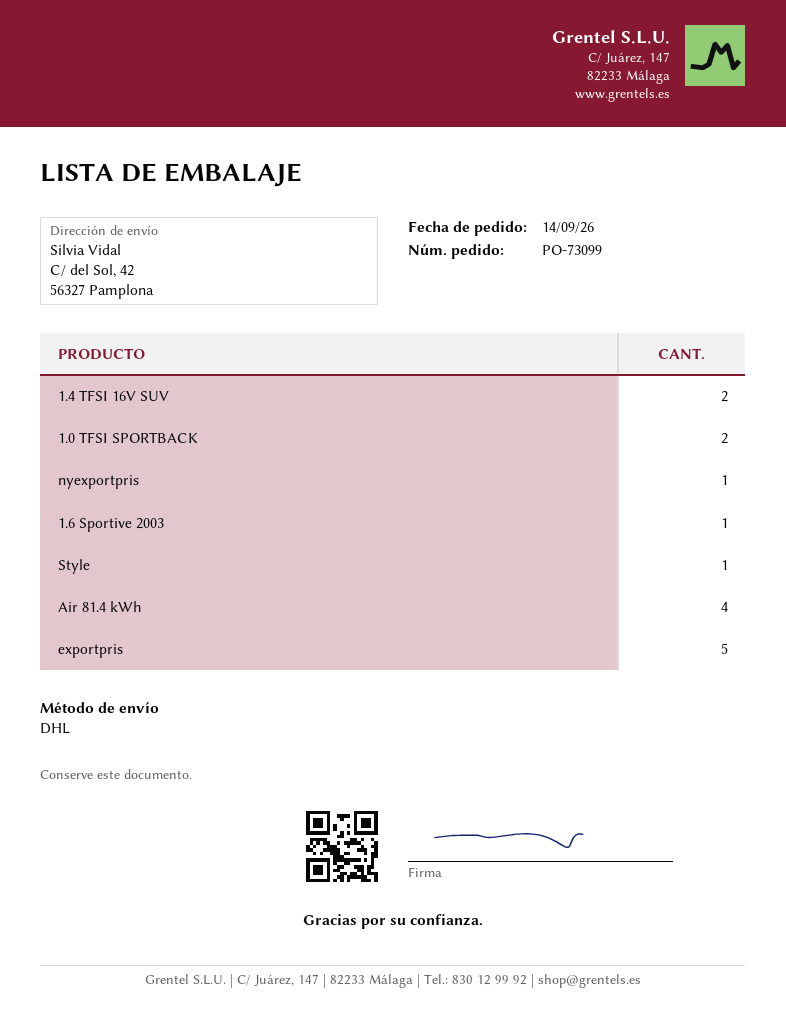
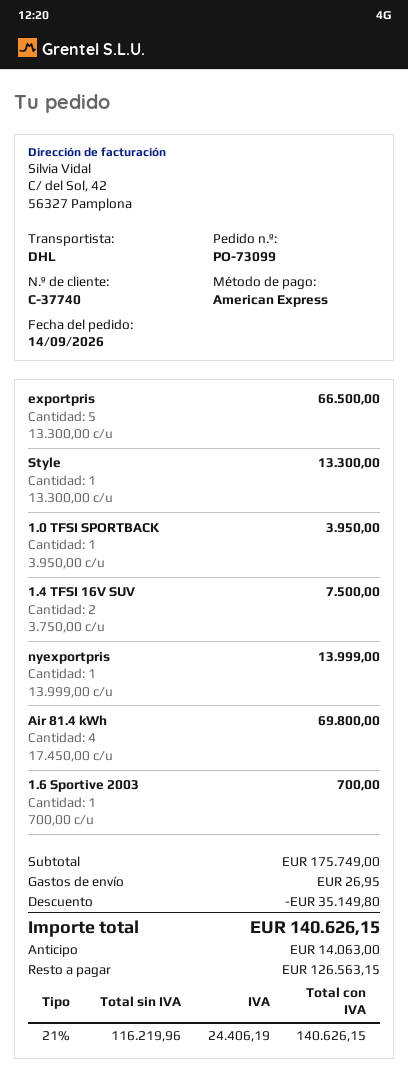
1.0 TFSI SPORTBACK: 2 -> 1

